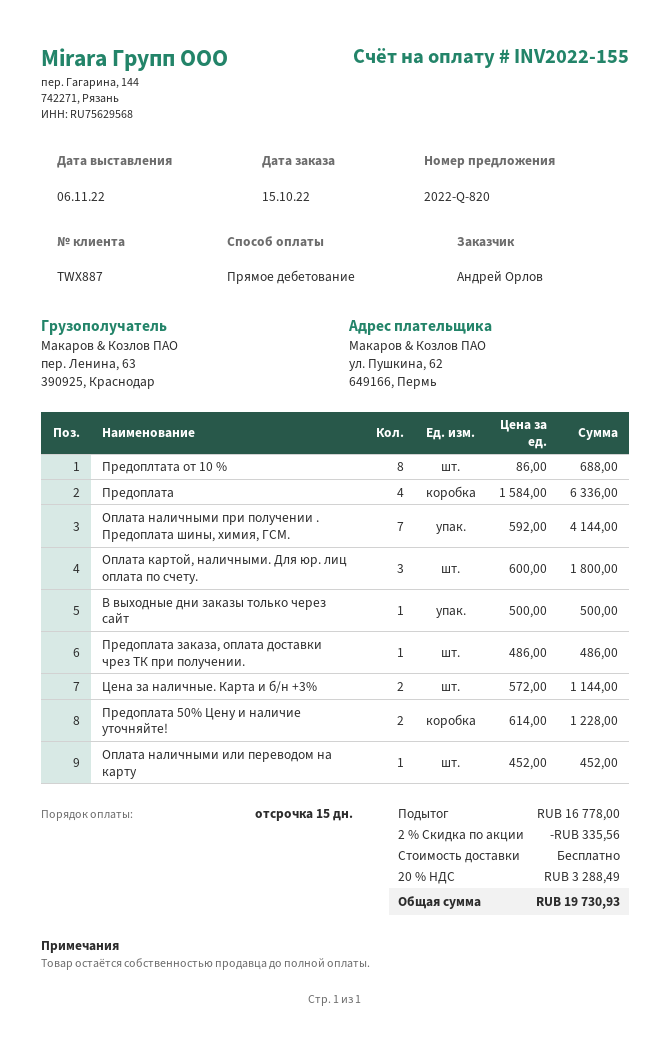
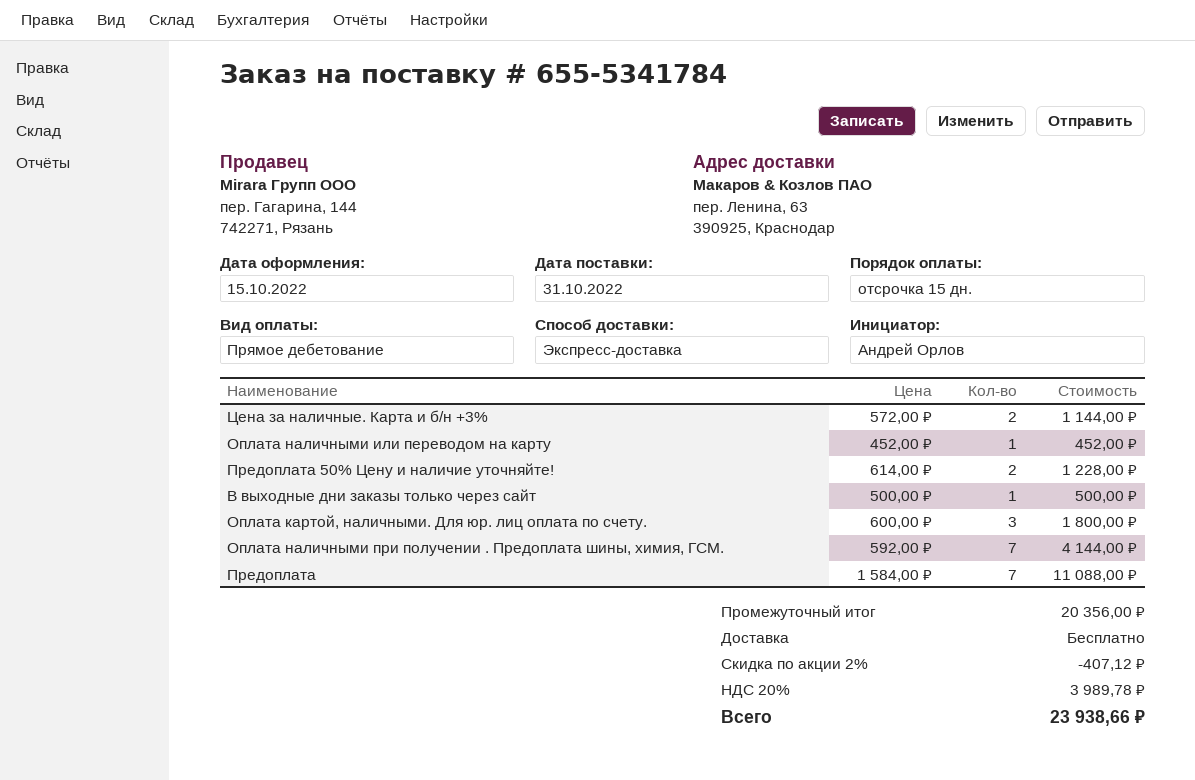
Предоплтата от 10 %: 8 x 86.00 = 688.00 -> none
Предоплата: 4 x 1584.00 = 6336.00 -> 7 x 1584.00 = 11088.00
Предоплата заказа, оплата доставки чрез ТК при получении.: 1 x 486.00 = 486.00 -> none
subtotal: 16778.00 -> 20356.00
discount: 2% = 335.56 -> 2% = 407.12
tax: 20% = 3288.49 -> 20% = 3989.78
total: 19730.93 -> 23938.66

